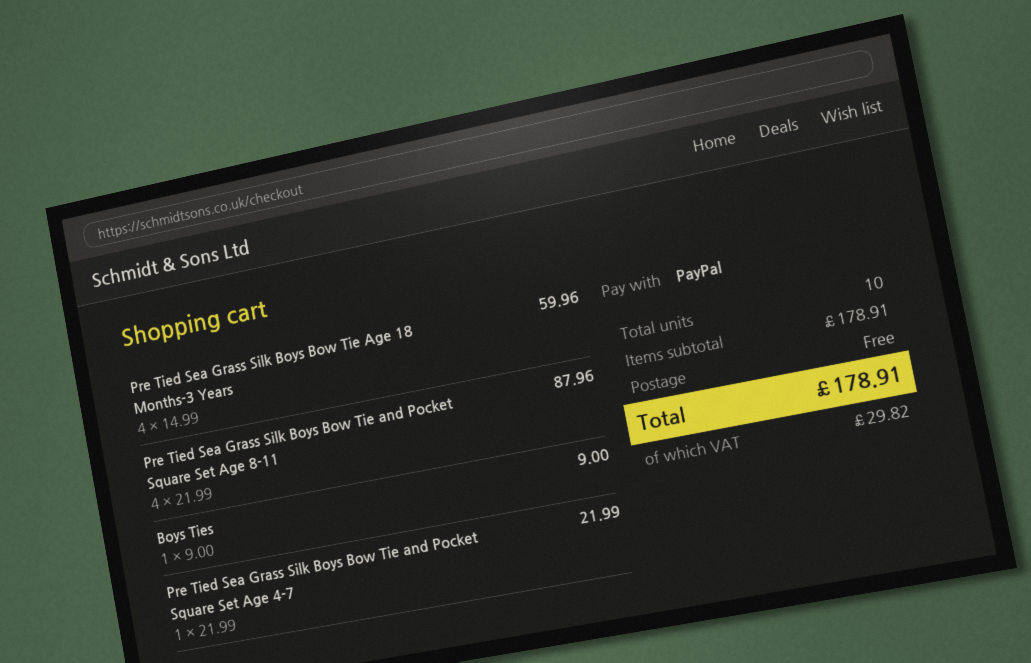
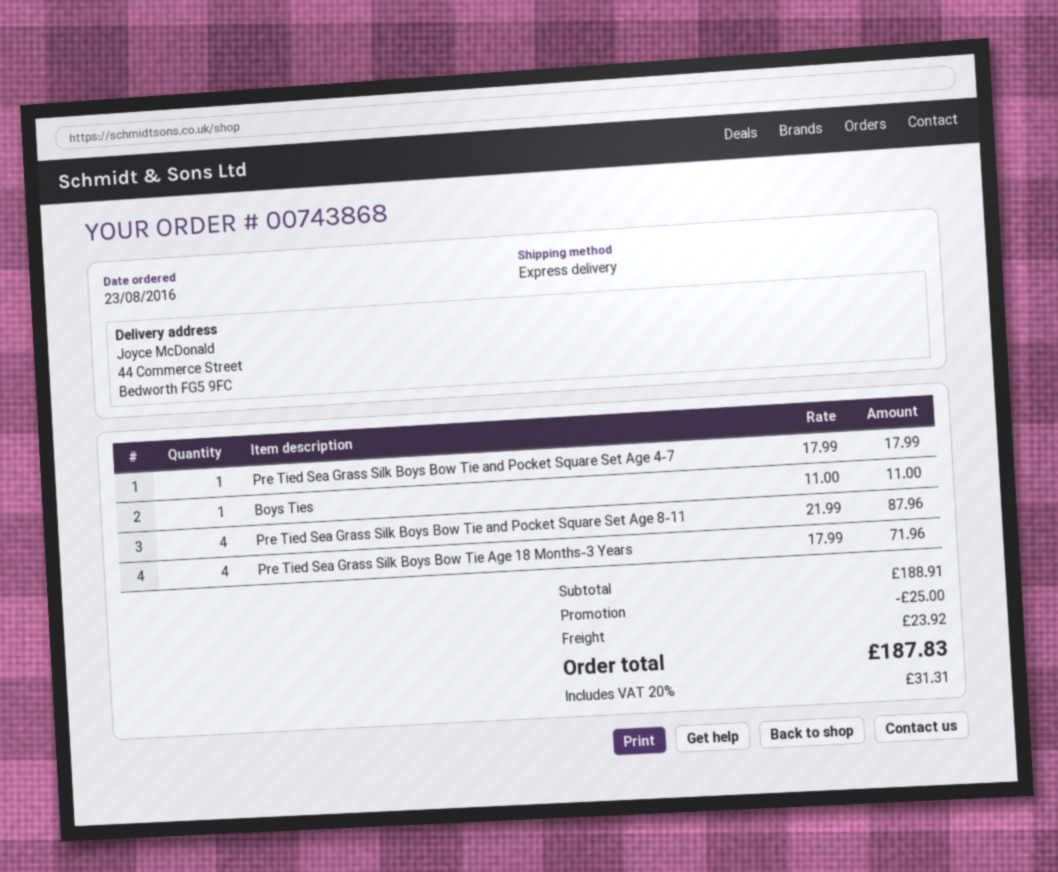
Pre Tied Sea Grass Silk Boys Bow Tie Age 18 Months-3 Years: 4 x 14.99 = 59.96 -> 4 x 17.99 = 71.96
Boys Ties: 1 x 9.00 = 9.00 -> 1 x 11.00 = 11.00
Pre Tied Sea Grass Silk Boys Bow Tie and Pocket Square Set Age 4-7: 1 x 21.99 = 21.99 -> 1 x 17.99 = 17.99
subtotal: 178.91 -> 188.91
discount: none -> 25.00
shipping: 0.00 -> 23.92
tax: 29.82 -> 31.31
total: 178.91 -> 187.83

